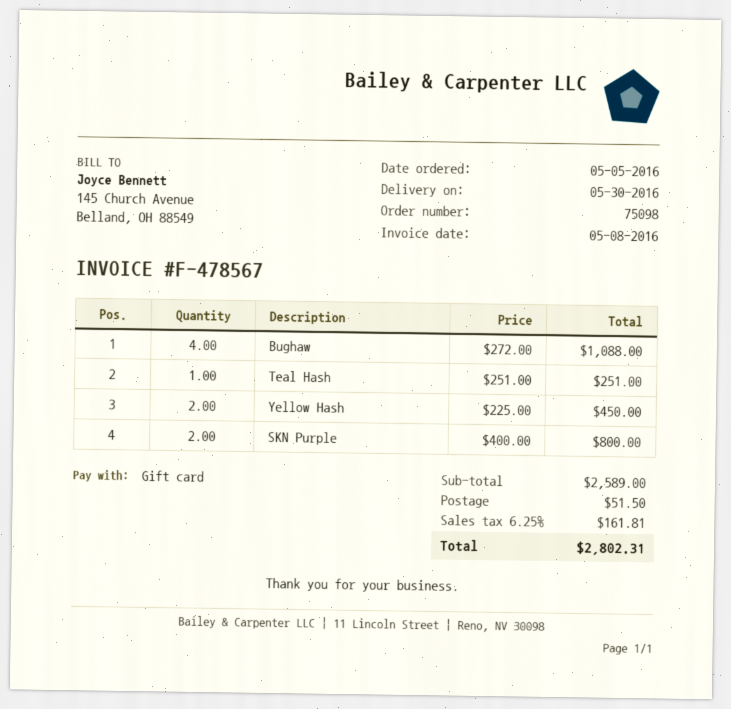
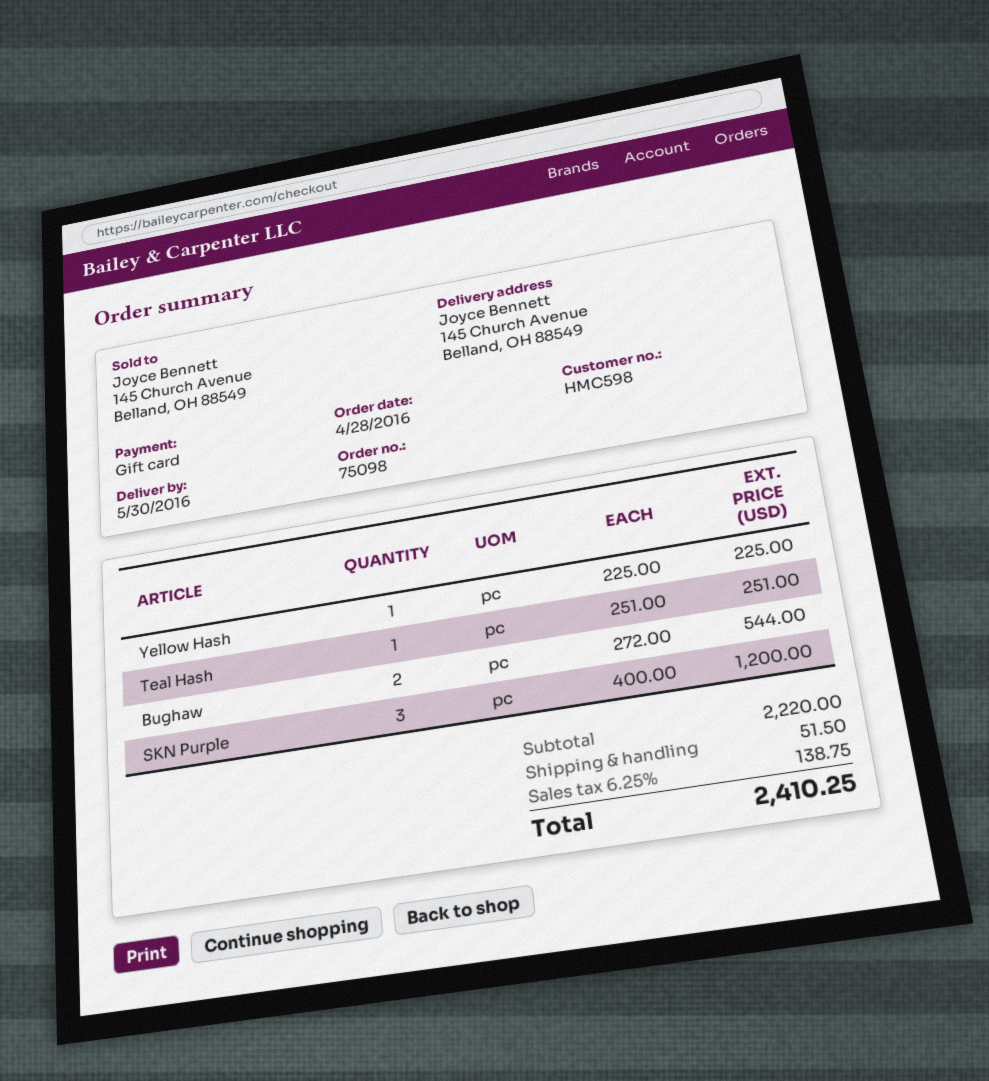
order date: 2016-05-05 -> 2016-04-28
Bughaw: 4 x 272.00 = 1088.00 -> 2 x 272.00 = 544.00
Yellow Hash: 2 x 225.00 = 450.00 -> 1 x 225.00 = 225.00
SKN Purple: 2 x 400.00 = 800.00 -> 3 x 400.00 = 1200.00
subtotal: 2589.00 -> 2220.00
tax: 6.25% = 161.81 -> 6.25% = 138.75
total: 2802.31 -> 2410.25

